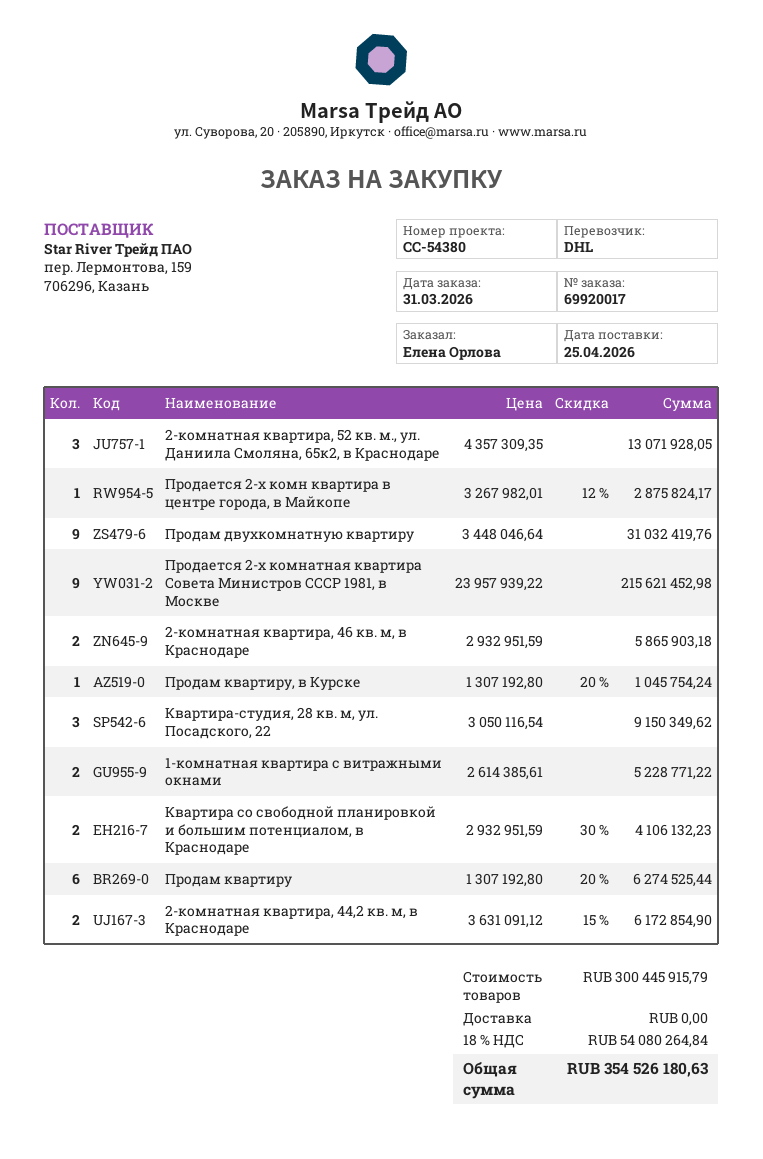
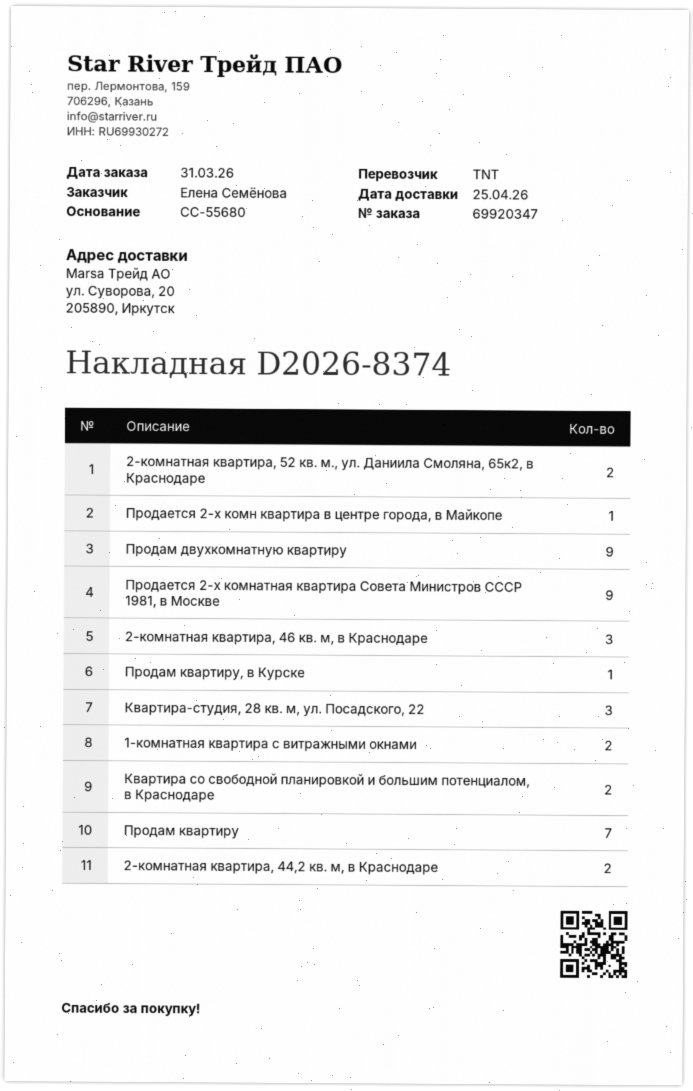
order number: 69920017 -> 69920347
reference: CC-54380 -> CC-55680
ordered by: Елена Орлова -> Елена Семёнова
shipping method: DHL -> TNT
2-комнатная квартира, 52 кв. м., ул. Даниила Смоляна, 65к2, в Краснодаре: 3 -> 2
2-комнатная квартира, 46 кв. м, в Краснодаре: 2 -> 3
Продам квартиру: 6 -> 7

